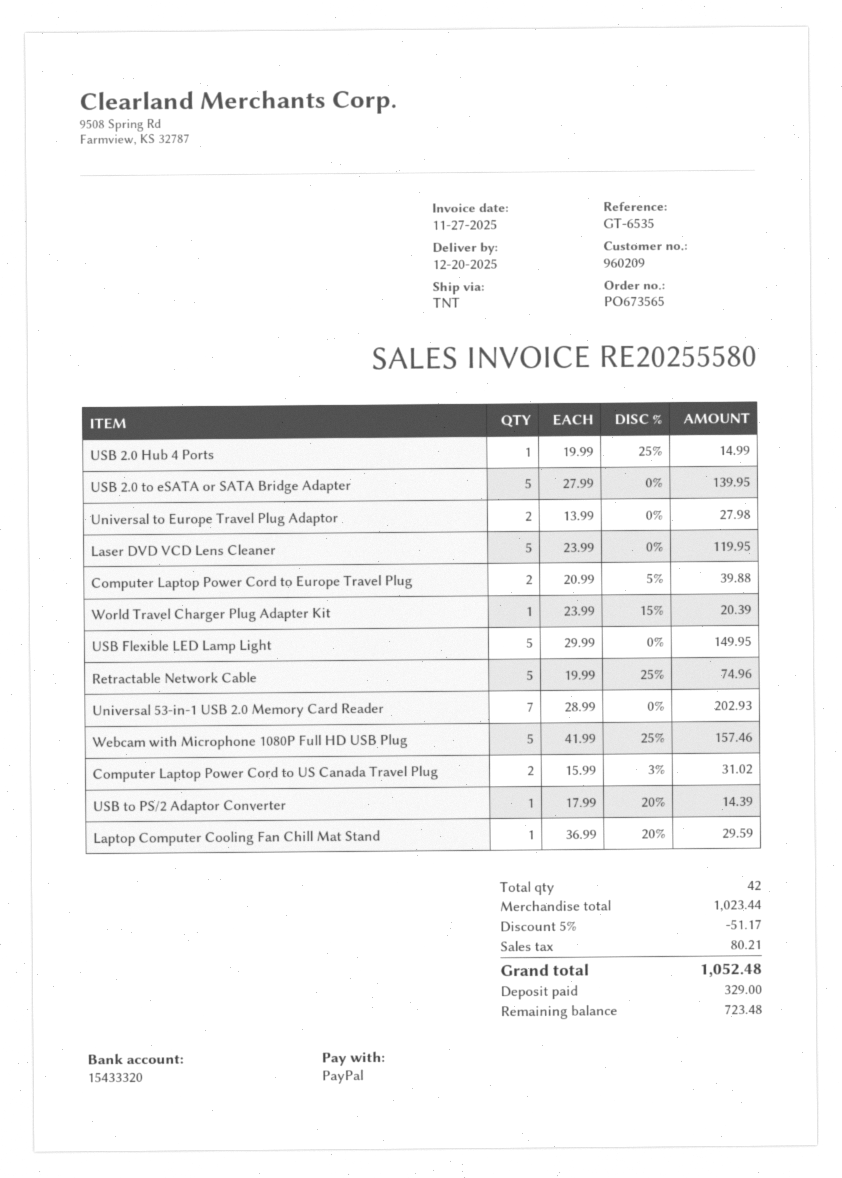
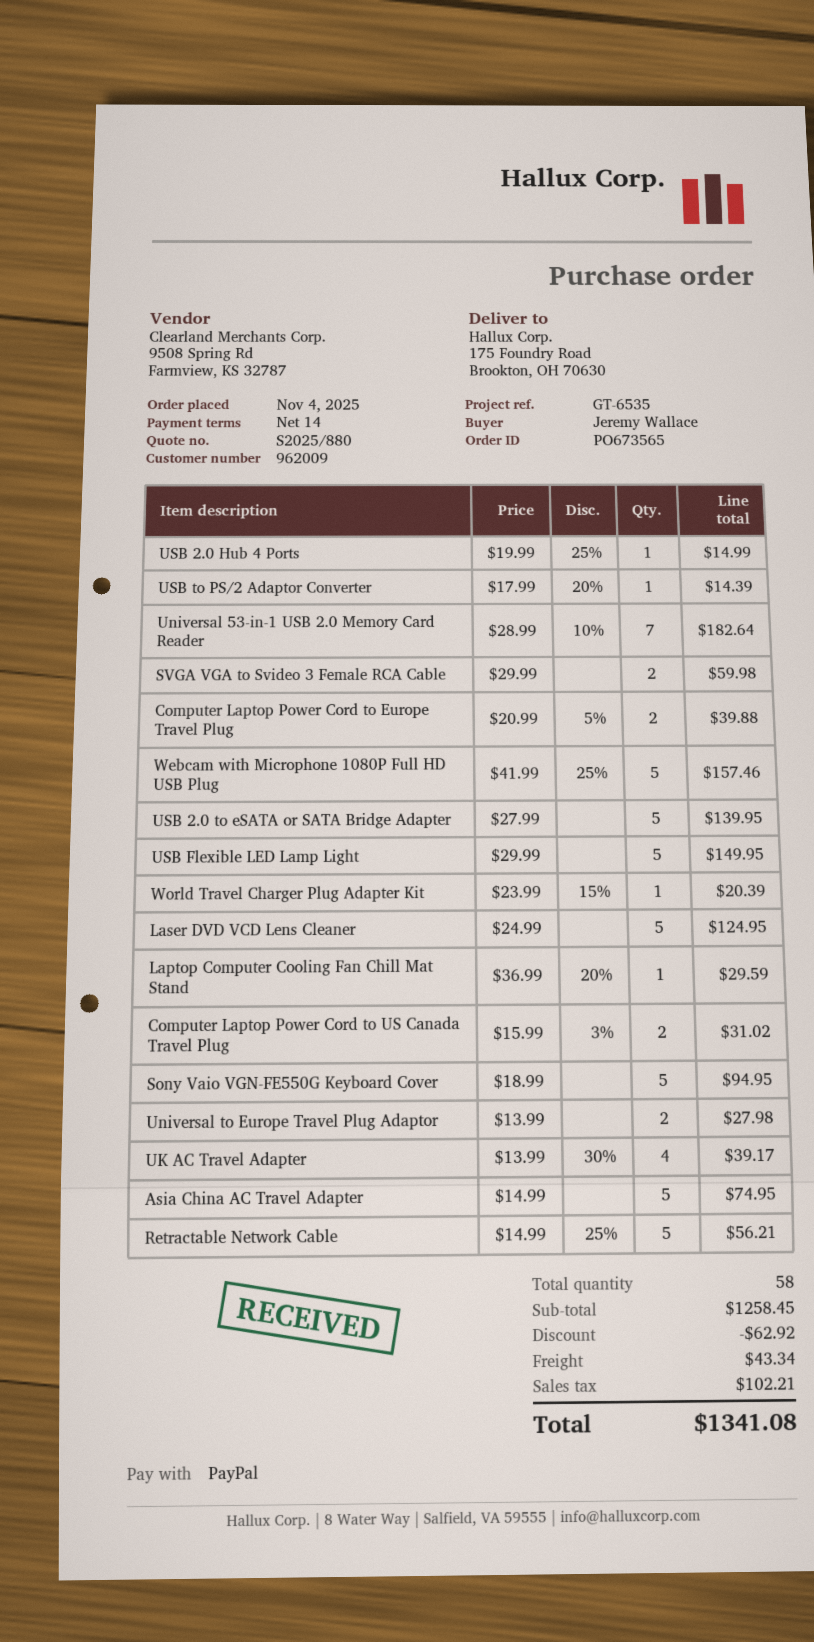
customer number: 960209 -> 962009
Laser DVD VCD Lens Cleaner: 5 x 23.99 = 119.95 -> 5 x 24.99 = 124.95
Retractable Network Cable: 5 x 19.99 - 25% = 74.96 -> 5 x 14.99 - 25% = 56.21
Universal 53-in-1 USB 2.0 Memory Card Reader: 7 x 28.99 = 202.93 -> 7 x 28.99 - 10% = 182.64
SVGA VGA to Svideo 3 Female RCA Cable: none -> 2 x 29.99 = 59.98
Sony Vaio VGN-FE550G Keyboard Cover: none -> 5 x 18.99 = 94.95
UK AC Travel Adapter: none -> 4 x 13.99 - 30% = 39.17
Asia China AC Travel Adapter: none -> 5 x 14.99 = 74.95
total quantity: 42 -> 58
subtotal: 1023.44 -> 1258.45
discount: 51.17 -> 62.92
shipping: none -> 43.34
tax: 80.21 -> 102.21
total: 1052.48 -> 1341.08

